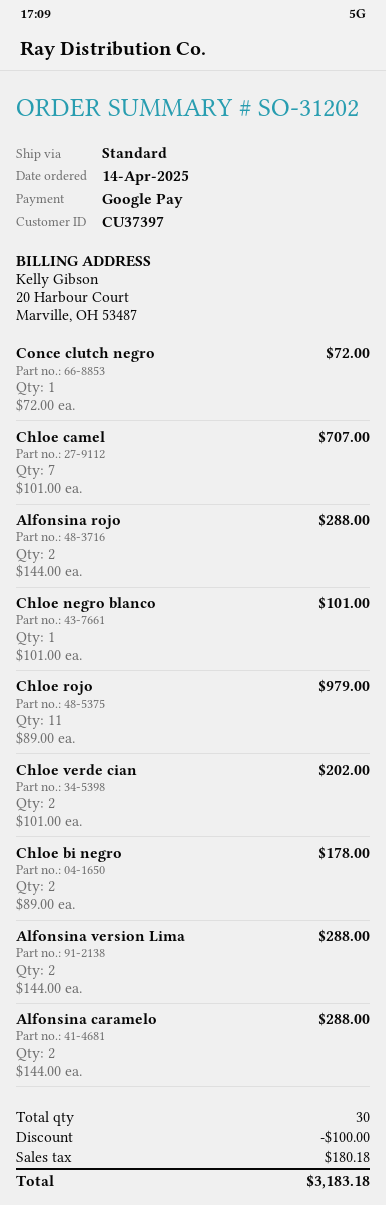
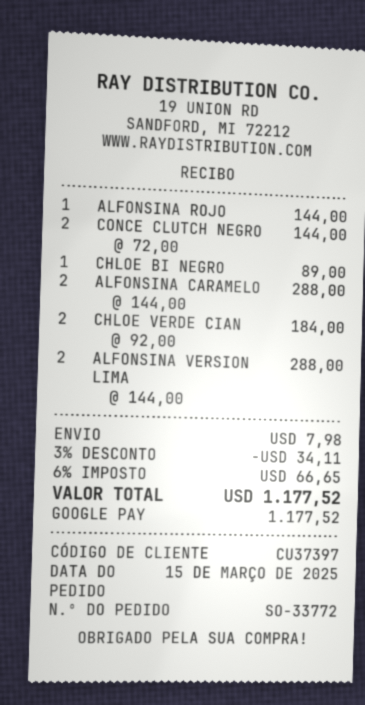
order number: SO-31202 -> SO-33772
order date: 2025-04-14 -> 2025-03-15
Conce clutch negro: 1 x 72.00 = 72.00 -> 2 x 72.00 = 144.00
Chloe camel: 7 x 101.00 = 707.00 -> none
Alfonsina rojo: 2 x 144.00 = 288.00 -> 1 x 144.00 = 144.00
Chloe negro blanco: 1 x 101.00 = 101.00 -> none
Chloe rojo: 11 x 89.00 = 979.00 -> none
Chloe verde cian: 2 x 101.00 = 202.00 -> 2 x 92.00 = 184.00
Chloe bi negro: 2 x 89.00 = 178.00 -> 1 x 89.00 = 89.00
discount: 100.00 -> 34.11
shipping: none -> 7.98
tax: 180.18 -> 66.65
total: 3183.18 -> 1177.52

